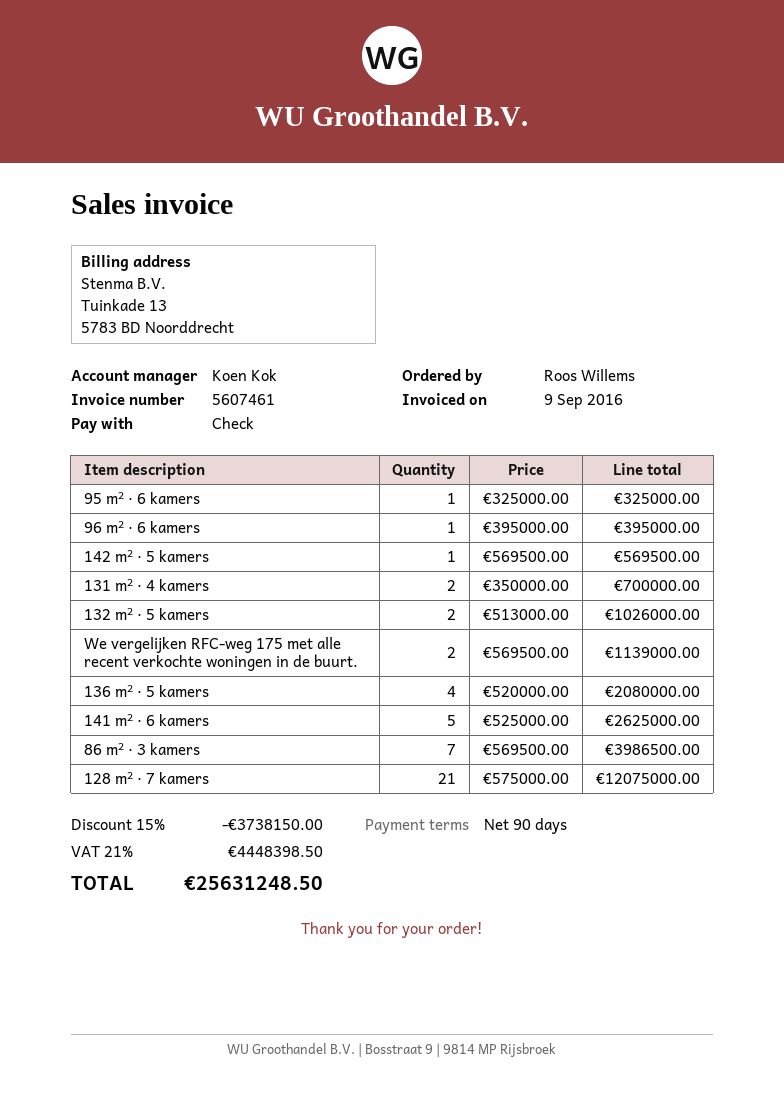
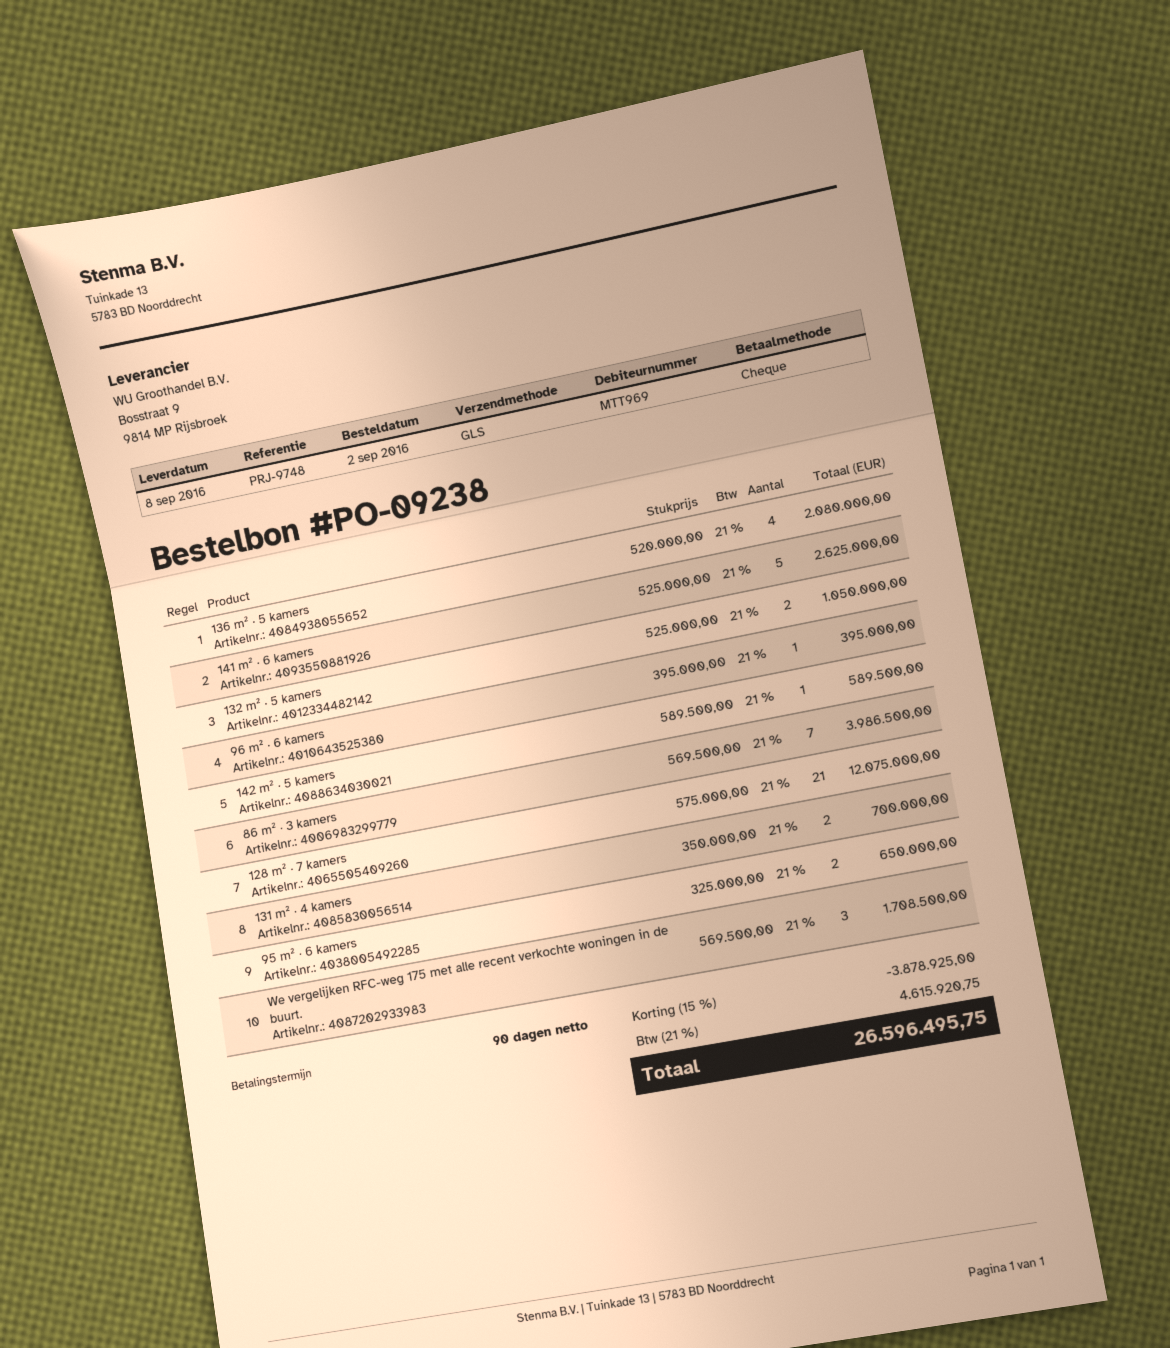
95 m² · 6 kamers: 1 x 325000.00 = 325000.00 -> 2 x 325000.00 = 650000.00
142 m² · 5 kamers: 1 x 569500.00 = 569500.00 -> 1 x 589500.00 = 589500.00
132 m² · 5 kamers: 2 x 513000.00 = 1026000.00 -> 2 x 525000.00 = 1050000.00
We vergelijken RFC-weg 175 met alle recent verkochte woningen in de buurt.: 2 x 569500.00 = 1139000.00 -> 3 x 569500.00 = 1708500.00
discount: 15% = 3738150.00 -> 15% = 3878925.00
tax: 21% = 4448398.50 -> 21% = 4615920.75
total: 25631248.50 -> 26596495.75

